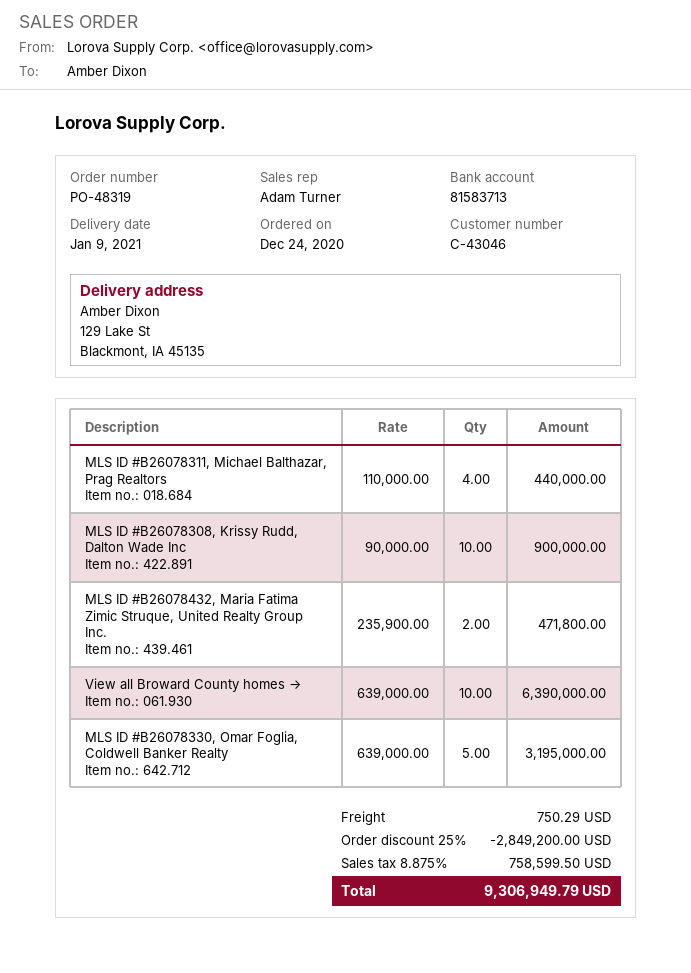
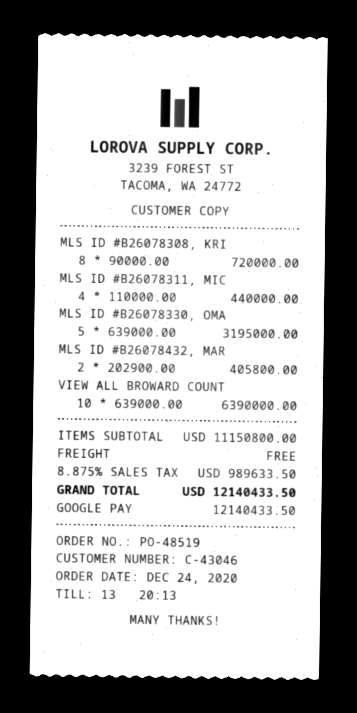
order number: PO-48319 -> PO-48519
MLS ID #B26078308, Krissy Rudd, Dalton Wade Inc: 10 x 90000.00 = 900000.00 -> 8 x 90000.00 = 720000.00
MLS ID #B26078432, Maria Fatima Zimic Struque, United Realty Group Inc.: 2 x 235900.00 = 471800.00 -> 2 x 202900.00 = 405800.00
discount: 25% = 2849200.00 -> none
shipping: 750.29 -> 0.00
tax: 8.875% = 758599.50 -> 8.875% = 989633.50
total: 9306949.79 -> 12140433.50

